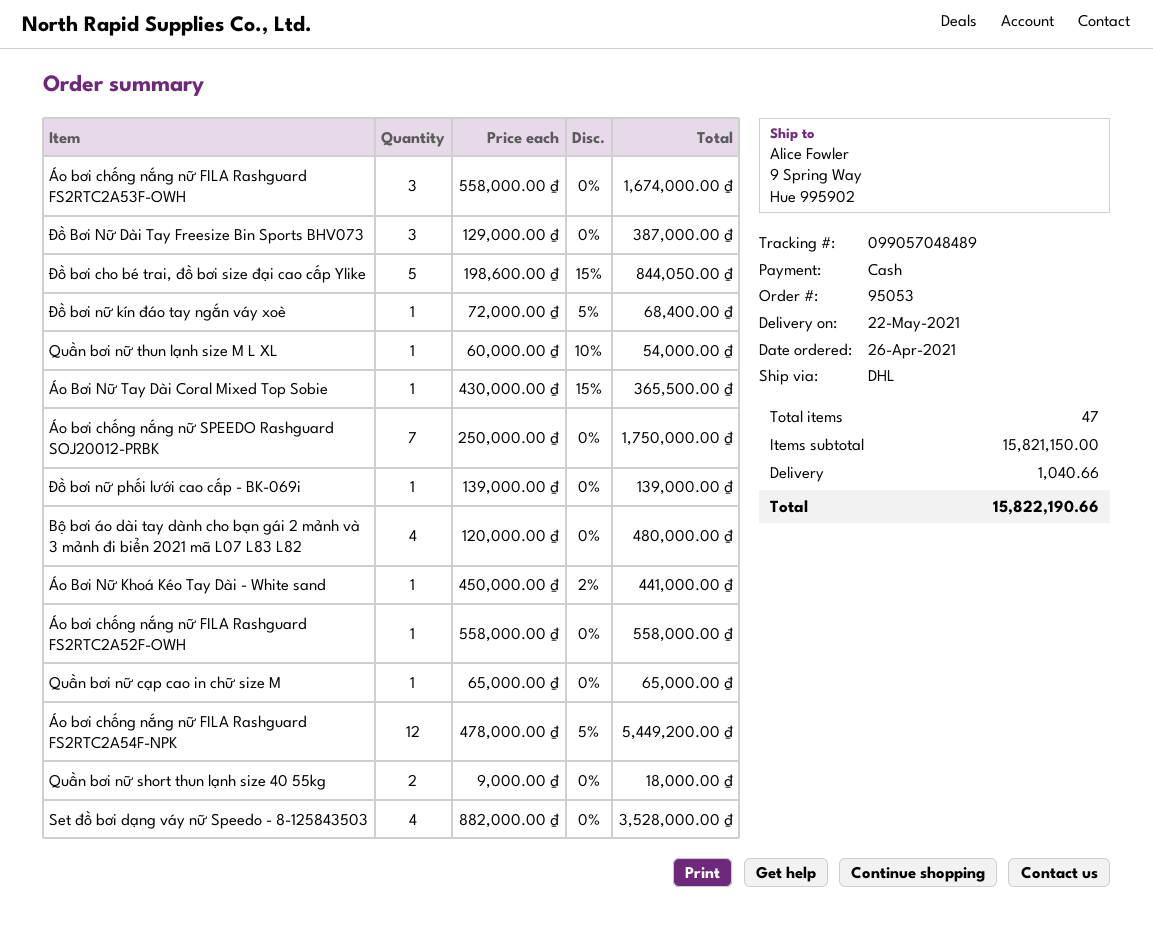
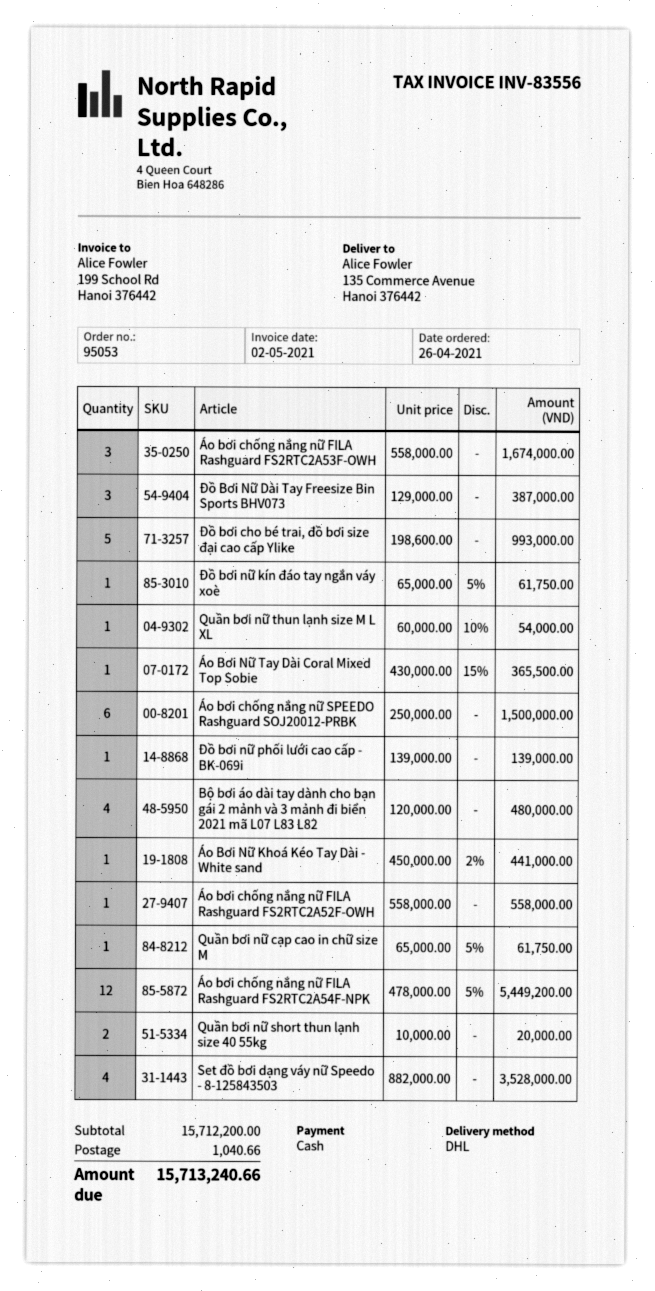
ship to: 9 Spring Way, Hue 995902 -> 135 Commerce Avenue, Hanoi 376442
Đồ bơi cho bé trai, đồ bơi size đại cao cấp Ylike: 5 x 198600.00 - 15% = 844050.00 -> 5 x 198600.00 = 993000.00
Đồ bơi nữ kín đáo tay ngắn váy xoè: 1 x 72000.00 - 5% = 68400.00 -> 1 x 65000.00 - 5% = 61750.00
Áo bơi chống nắng nữ SPEEDO Rashguard SOJ20012-PRBK: 7 x 250000.00 = 1750000.00 -> 6 x 250000.00 = 1500000.00
Quần bơi nữ cạp cao in chữ size M: 1 x 65000.00 = 65000.00 -> 1 x 65000.00 - 5% = 61750.00
Quần bơi nữ short thun lạnh size 40 55kg: 2 x 9000.00 = 18000.00 -> 2 x 10000.00 = 20000.00
subtotal: 15821150.00 -> 15712200.00
total: 15822190.66 -> 15713240.66

